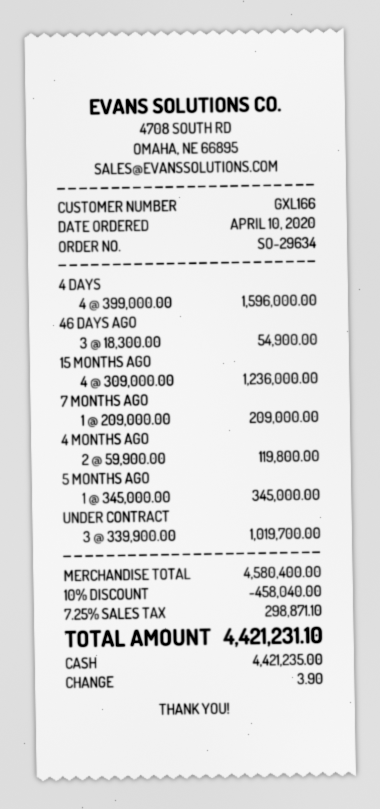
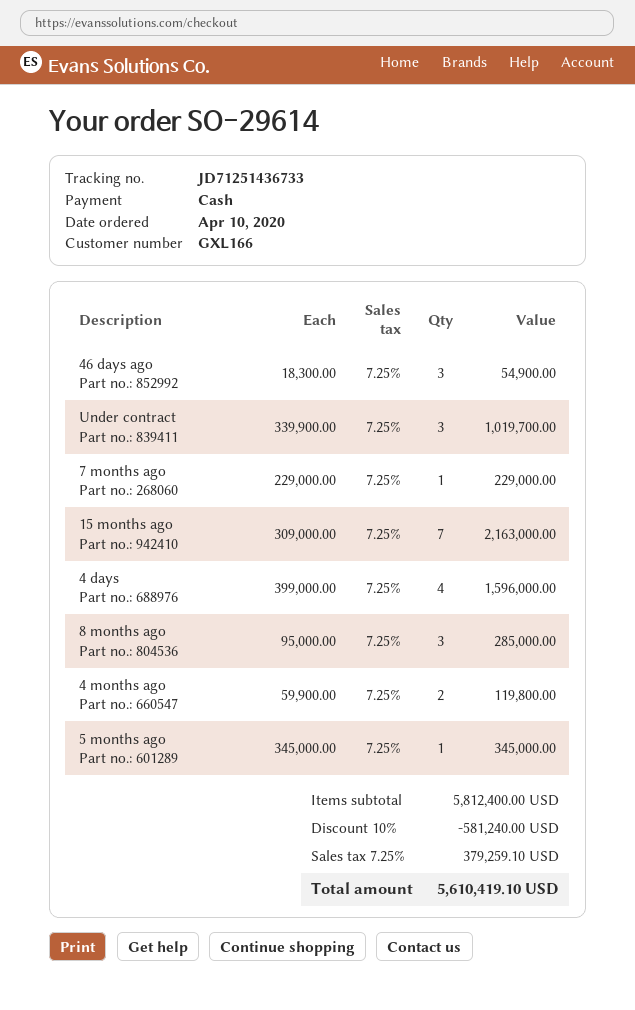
order number: SO-29634 -> SO-29614
15 MONTHS AGO: 4 x 309000.00 = 1236000.00 -> 7 x 309000.00 = 2163000.00
7 MONTHS AGO: 1 x 209000.00 = 209000.00 -> 1 x 229000.00 = 229000.00
8 months ago: none -> 3 x 95000.00 = 285000.00
subtotal: 4580400.00 -> 5812400.00
discount: 10% = 458040.00 -> 10% = 581240.00
tax: 7.25% = 298871.10 -> 7.25% = 379259.10
total: 4421231.10 -> 5610419.10

